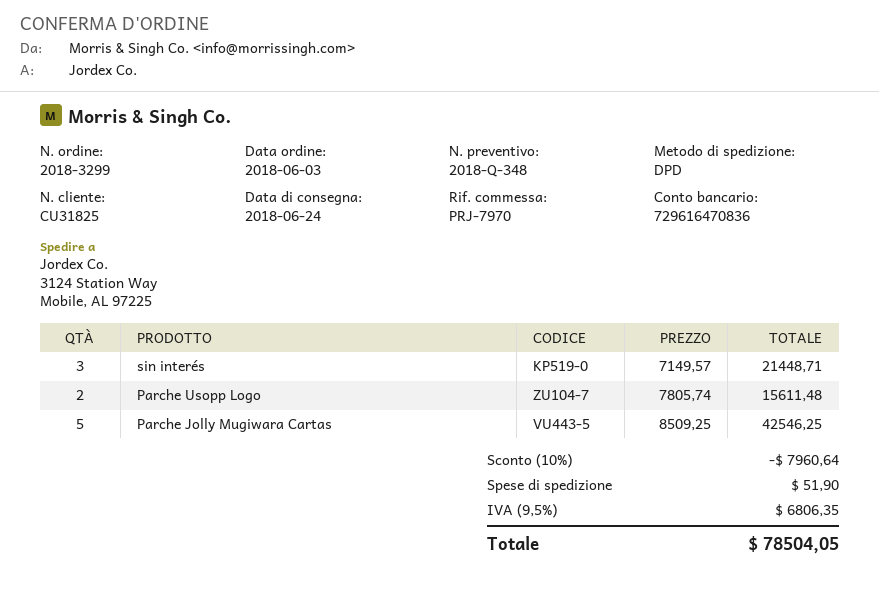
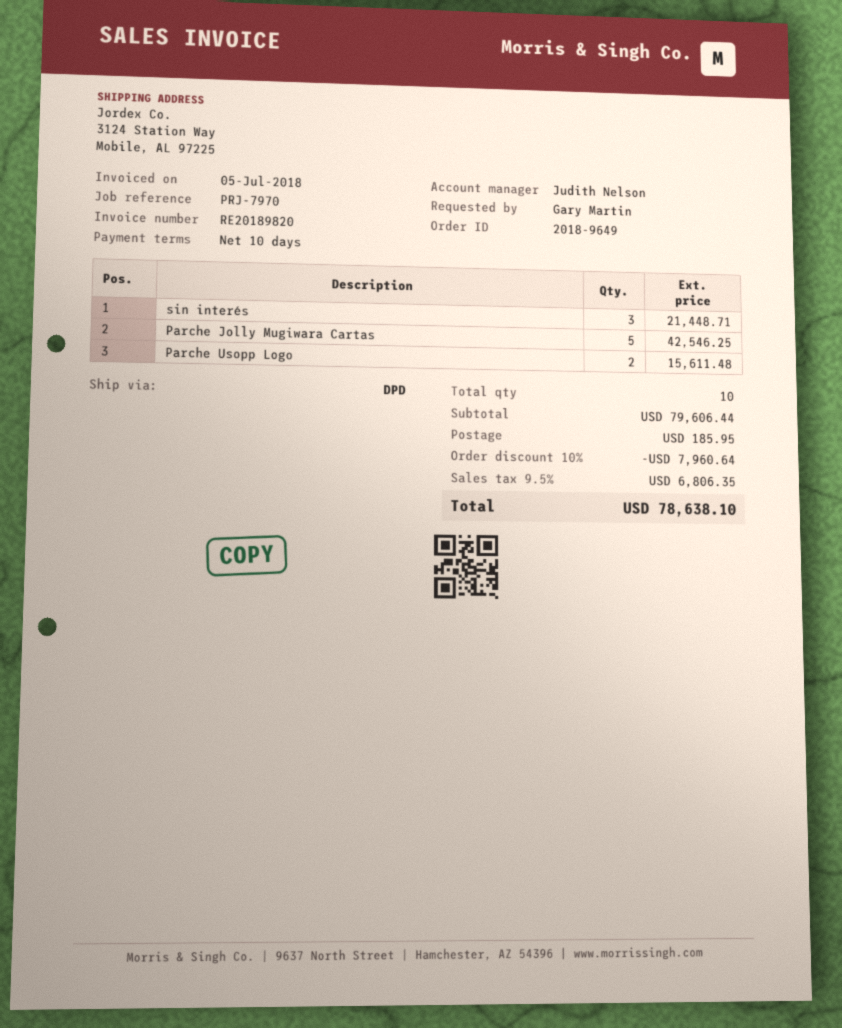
order number: 2018-3299 -> 2018-9649
shipping: 51.90 -> 185.95
total: 78504.05 -> 78638.10

